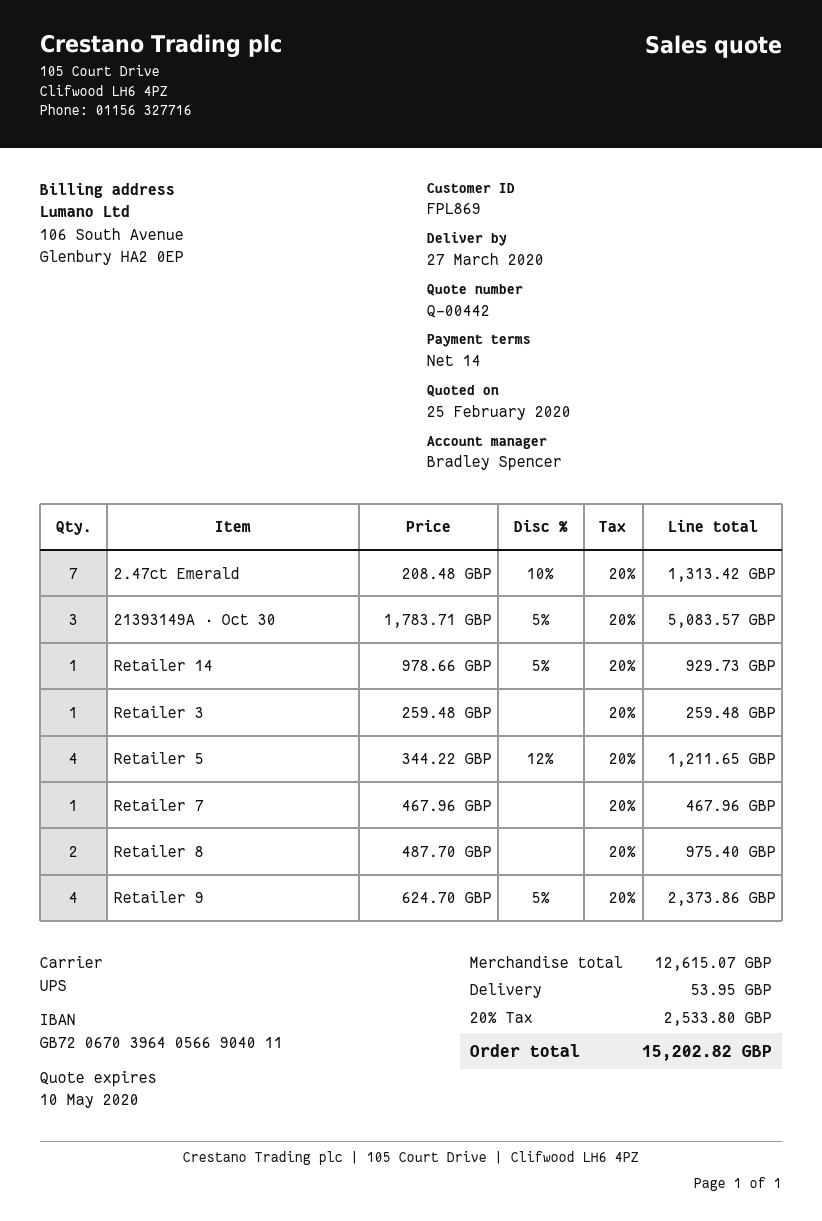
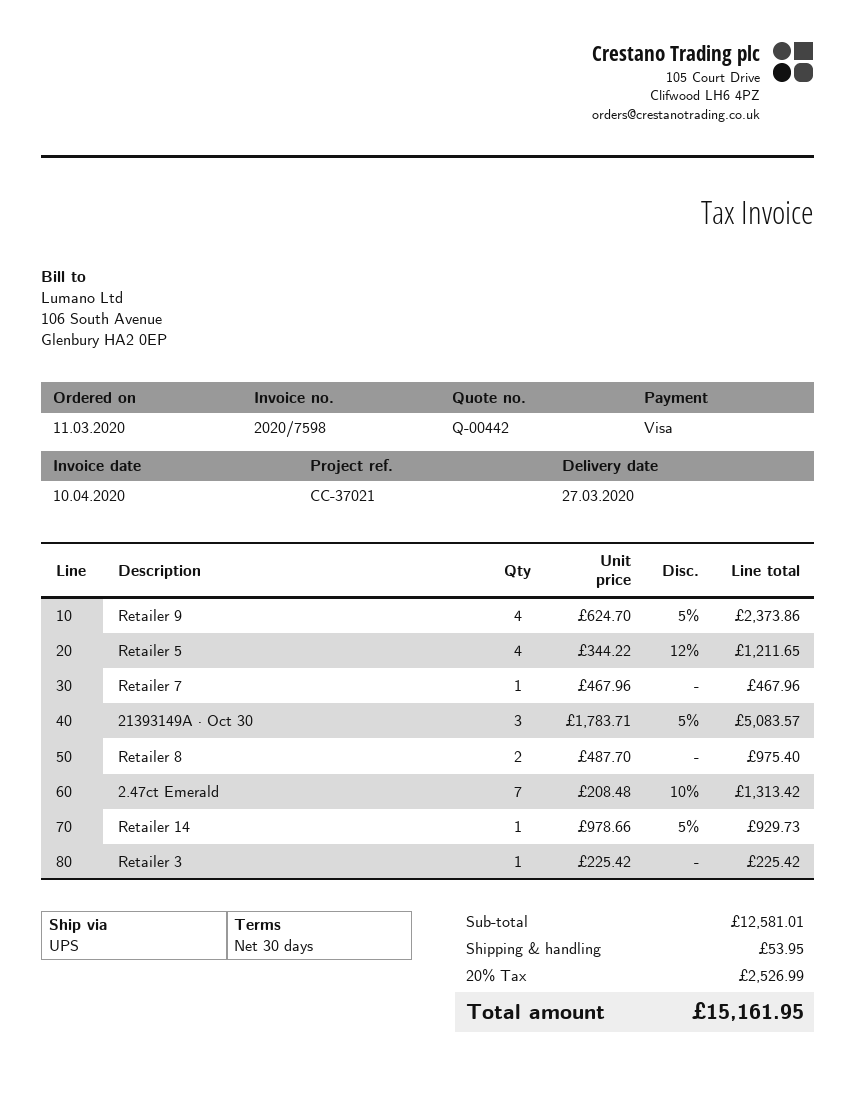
payment terms: 14 days -> 30 days
Retailer 3: 1 x 259.48 = 259.48 -> 1 x 225.42 = 225.42
subtotal: 12615.07 -> 12581.01
tax: 20% = 2533.80 -> 20% = 2526.99
total: 15202.82 -> 15161.95

